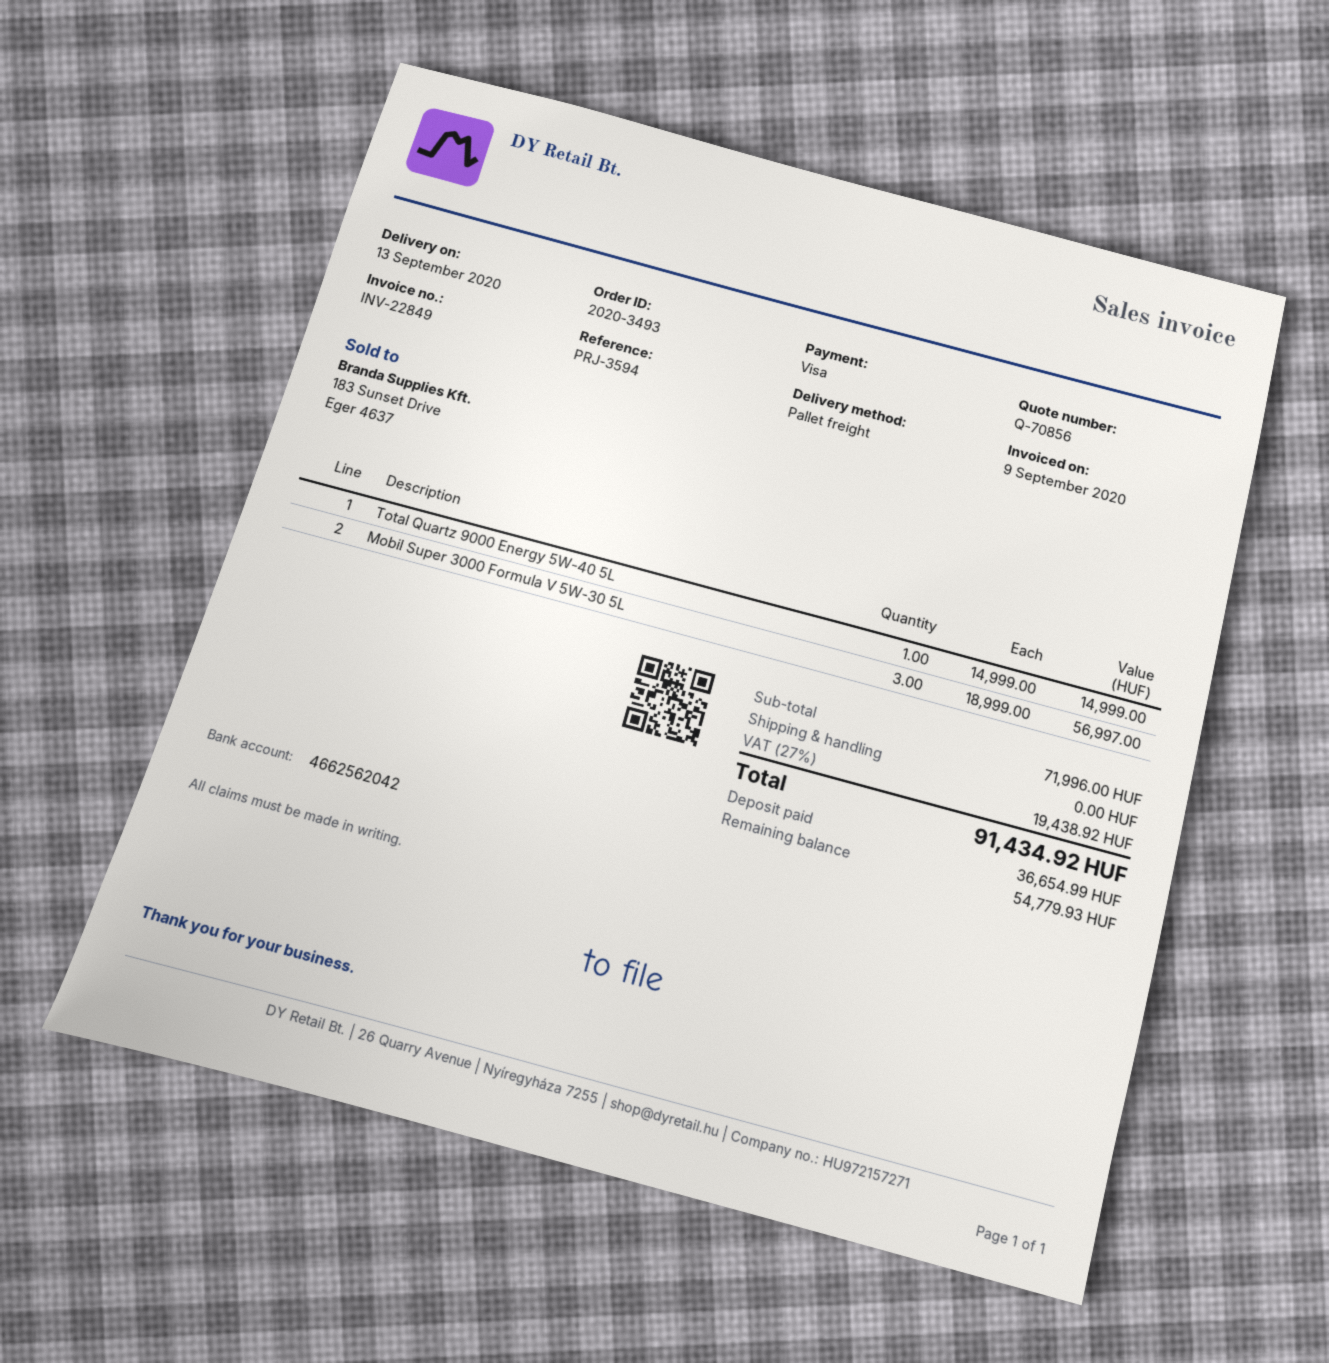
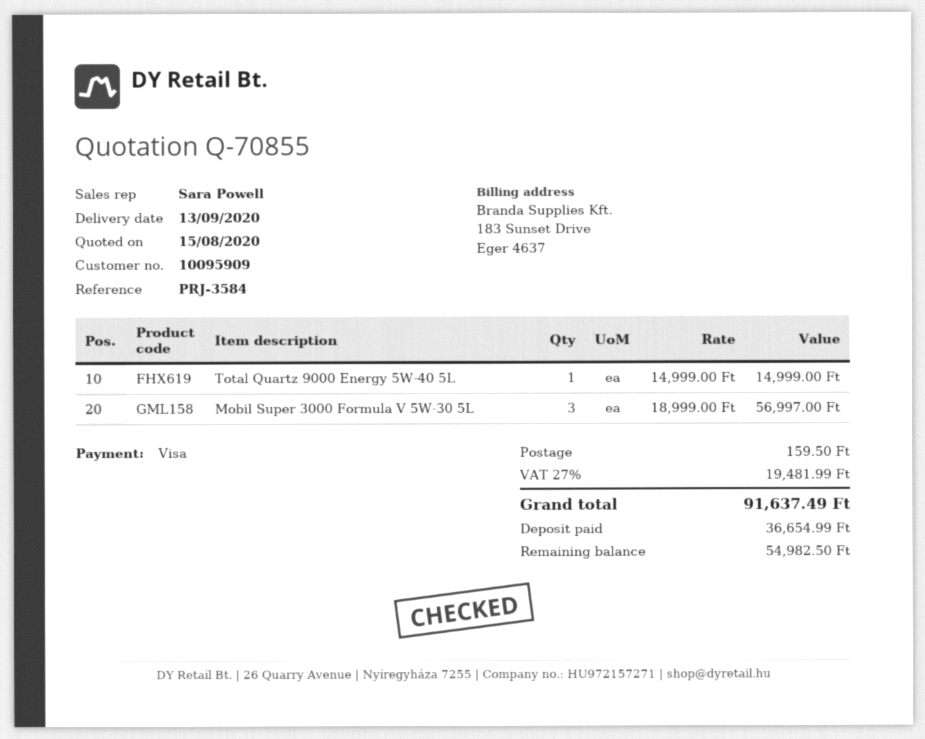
quote number: Q-70856 -> Q-70855
reference: PRJ-3594 -> PRJ-3584
shipping: 0.00 -> 159.50
tax: 27% = 19438.92 -> 27% = 19481.99
total: 91434.92 -> 91637.49
balance: 54779.93 -> 54982.50

